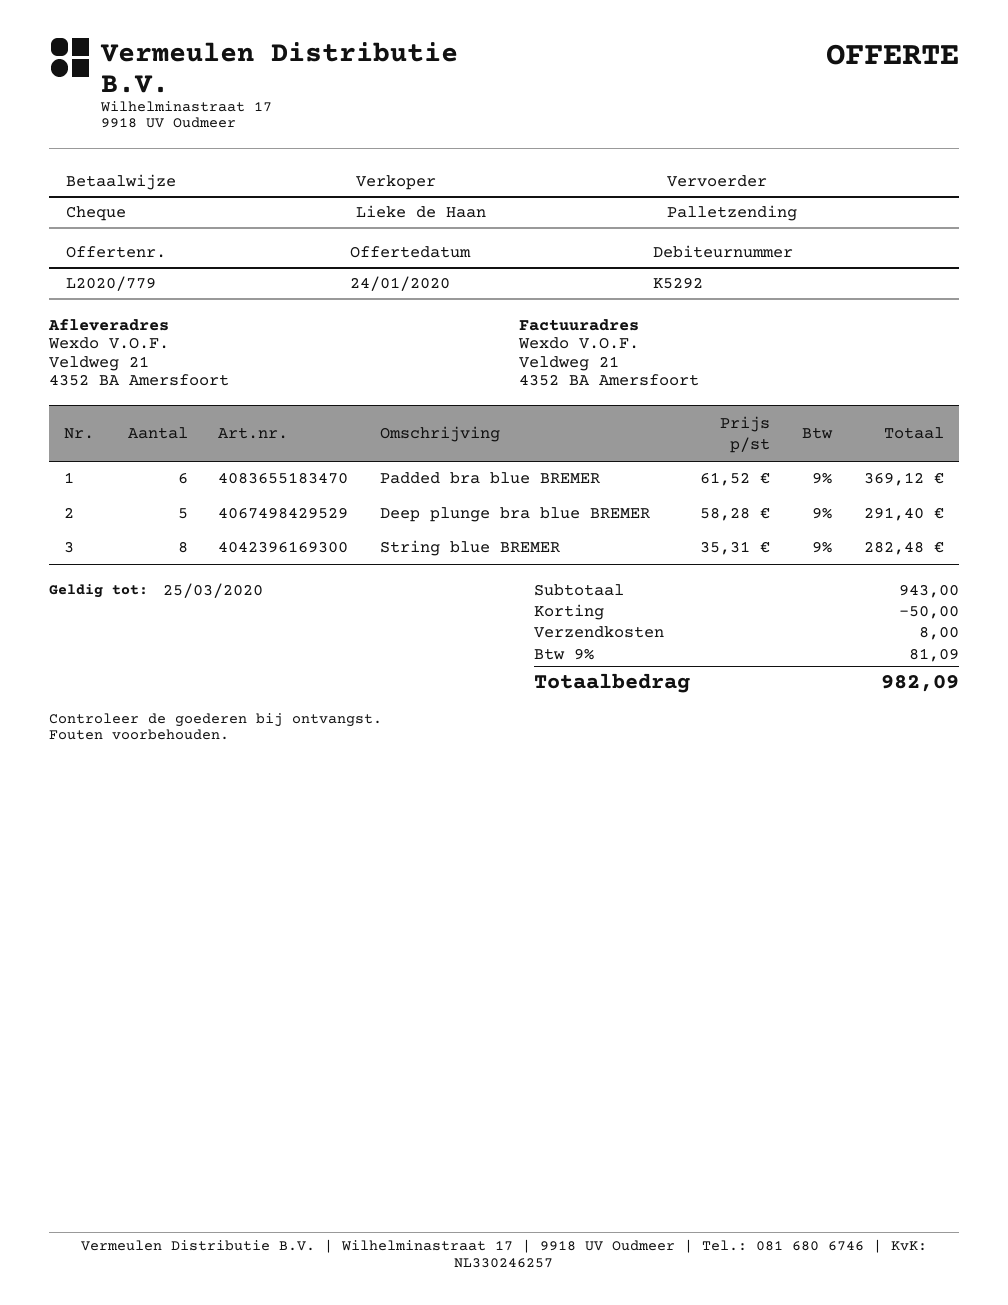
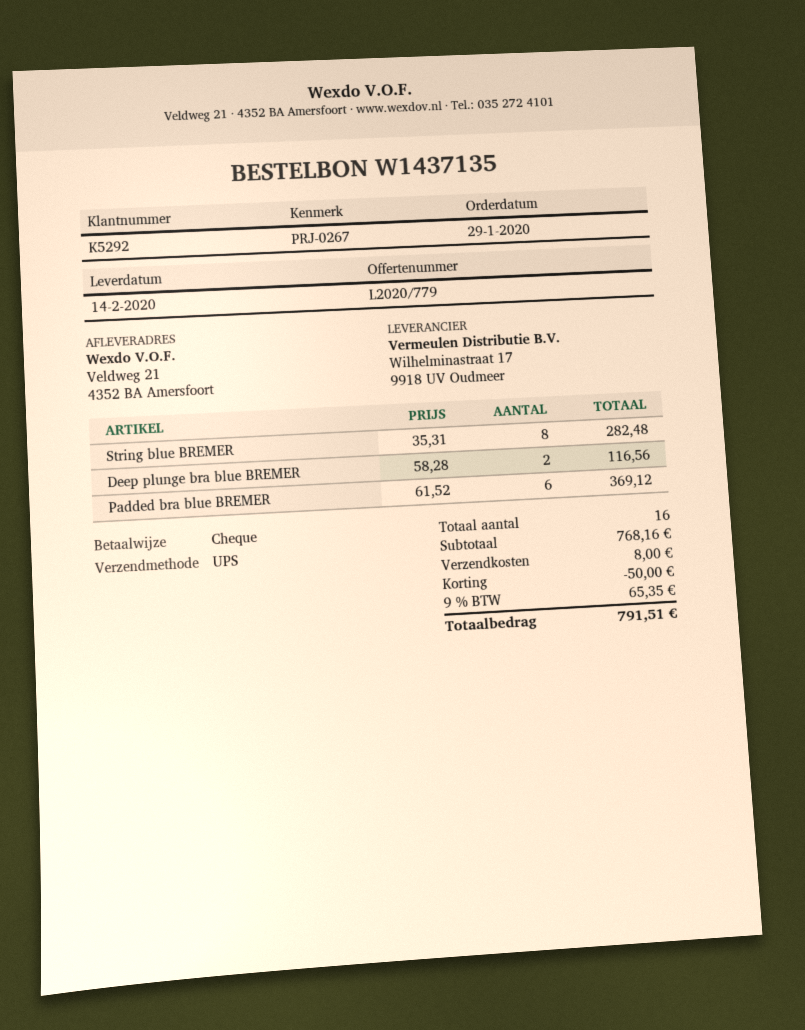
shipping method: pallet freight -> UPS
Deep plunge bra blue BREMER: 5 x 58.28 = 291.40 -> 2 x 58.28 = 116.56
subtotal: 943.00 -> 768.16
tax: 9% = 81.09 -> 9% = 65.35
total: 982.09 -> 791.51

